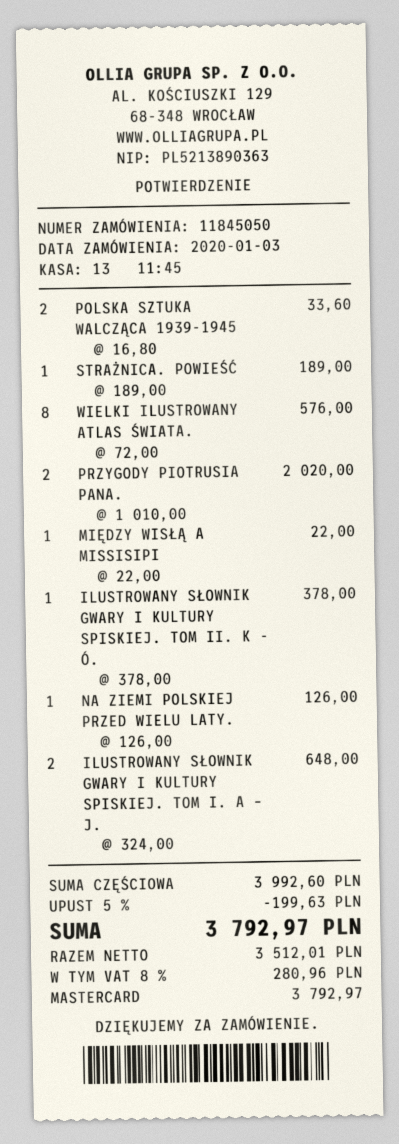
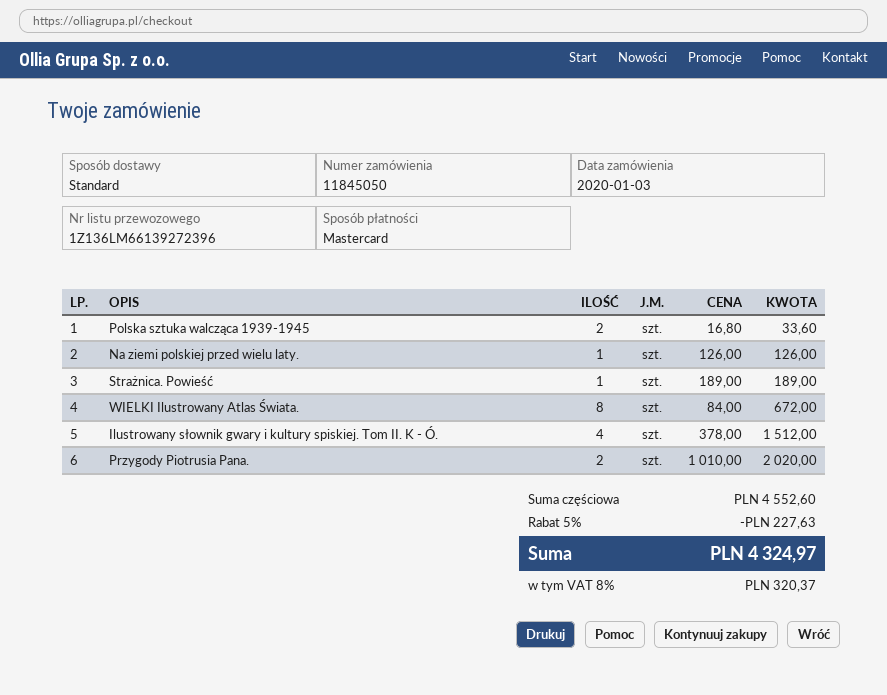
WIELKI ILUSTROWANY ATLAS ŚWIATA.: 8 x 72.00 = 576.00 -> 8 x 84.00 = 672.00
MIĘDZY WISŁĄ A MISSISIPI: 1 x 22.00 = 22.00 -> none
ILUSTROWANY SŁOWNIK GWARY I KULTURY SPISKIEJ. TOM II. K - Ó.: 1 x 378.00 = 378.00 -> 4 x 378.00 = 1512.00
ILUSTROWANY SŁOWNIK GWARY I KULTURY SPISKIEJ. TOM I. A – J.: 2 x 324.00 = 648.00 -> none
subtotal: 3992.60 -> 4552.60
discount: 5% = 199.63 -> 5% = 227.63
tax: 8% = 280.96 -> 8% = 320.37
total: 3792.97 -> 4324.97

